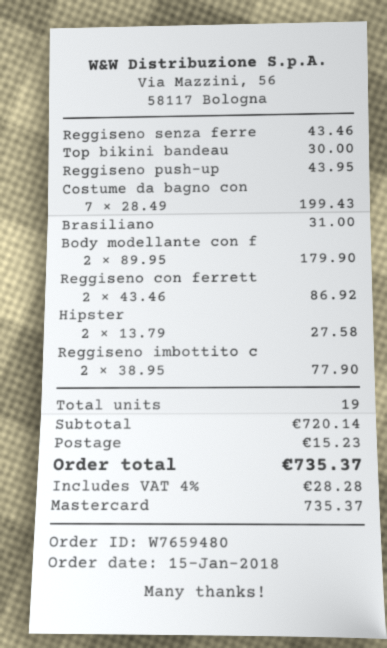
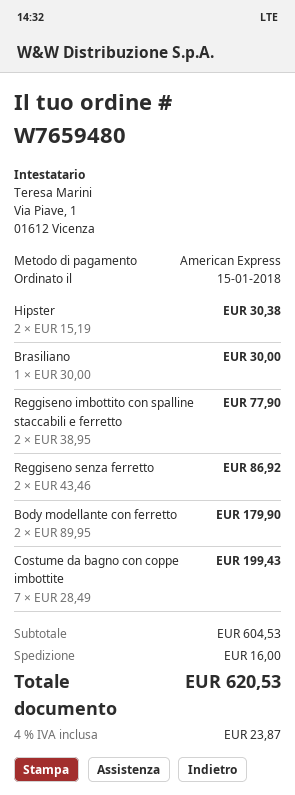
payment method: Mastercard -> American Express
Reggiseno senza ferre: 1 x 43.46 = 43.46 -> 2 x 43.46 = 86.92
Top bikini bandeau: 1 x 30.00 = 30.00 -> none
Reggiseno push-up: 1 x 43.95 = 43.95 -> none
Brasiliano: 1 x 31.00 = 31.00 -> 1 x 30.00 = 30.00
Reggiseno con ferrett: 2 x 43.46 = 86.92 -> none
Hipster: 2 x 13.79 = 27.58 -> 2 x 15.19 = 30.38
subtotal: 720.14 -> 604.53
shipping: 15.23 -> 16.00
tax: 4% = 28.28 -> 4% = 23.87
total: 735.37 -> 620.53

